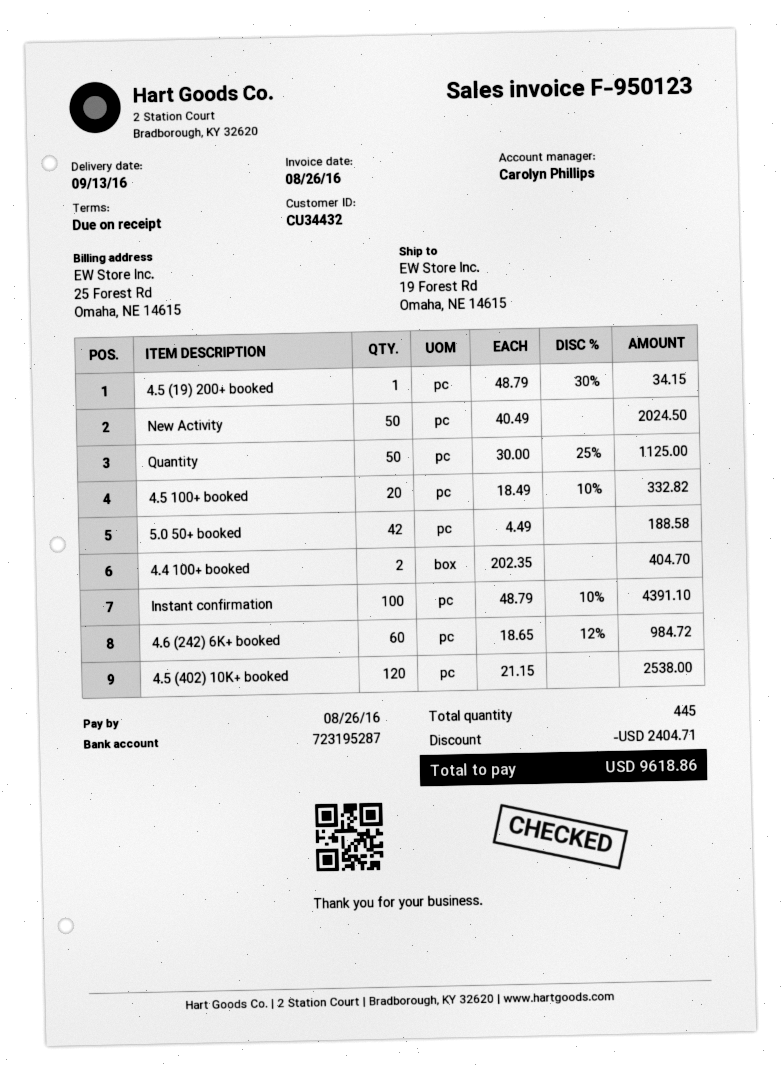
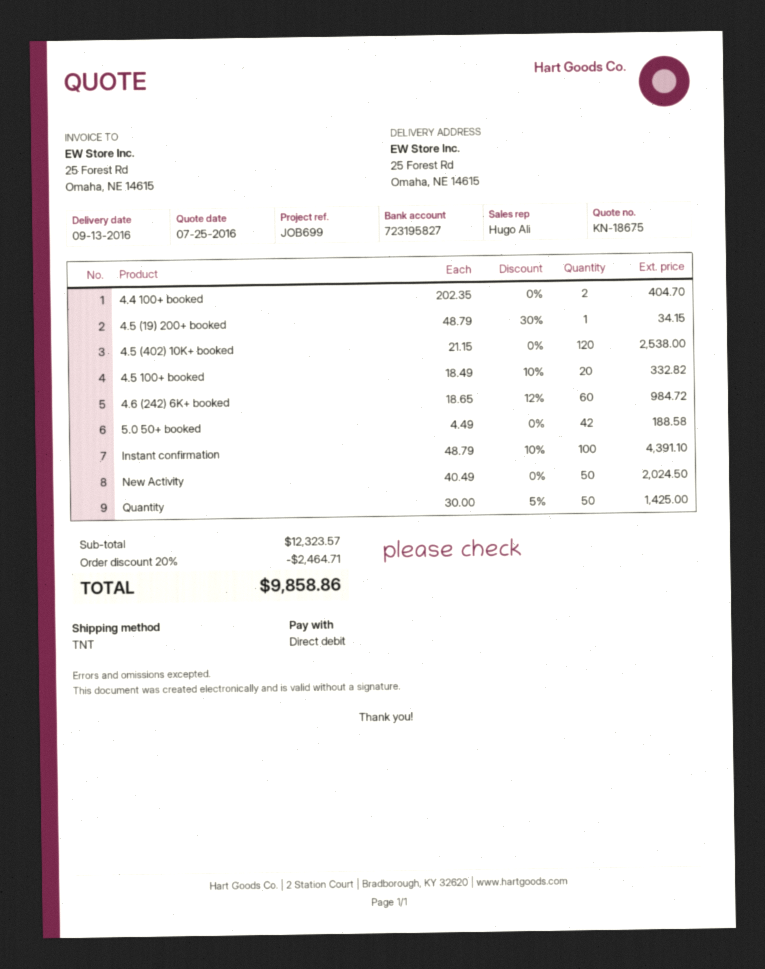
sales rep: Carolyn Phillips -> Hugo Ali
bank account: 723195287 -> 723195827
ship to: 19 Forest Rd, Omaha, NE 14615 -> 25 Forest Rd, Omaha, NE 14615
Quantity: 50 x 30.00 - 25% = 1125.00 -> 50 x 30.00 - 5% = 1425.00
discount: 2404.71 -> 2464.71
total: 9618.86 -> 9858.86

